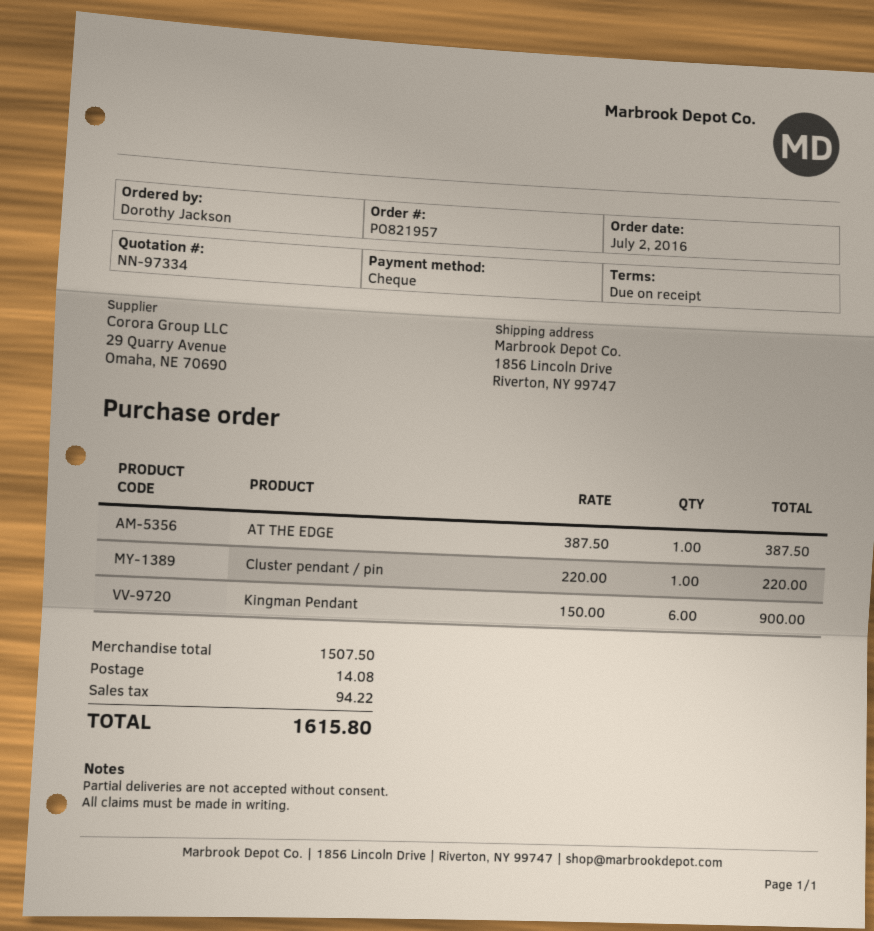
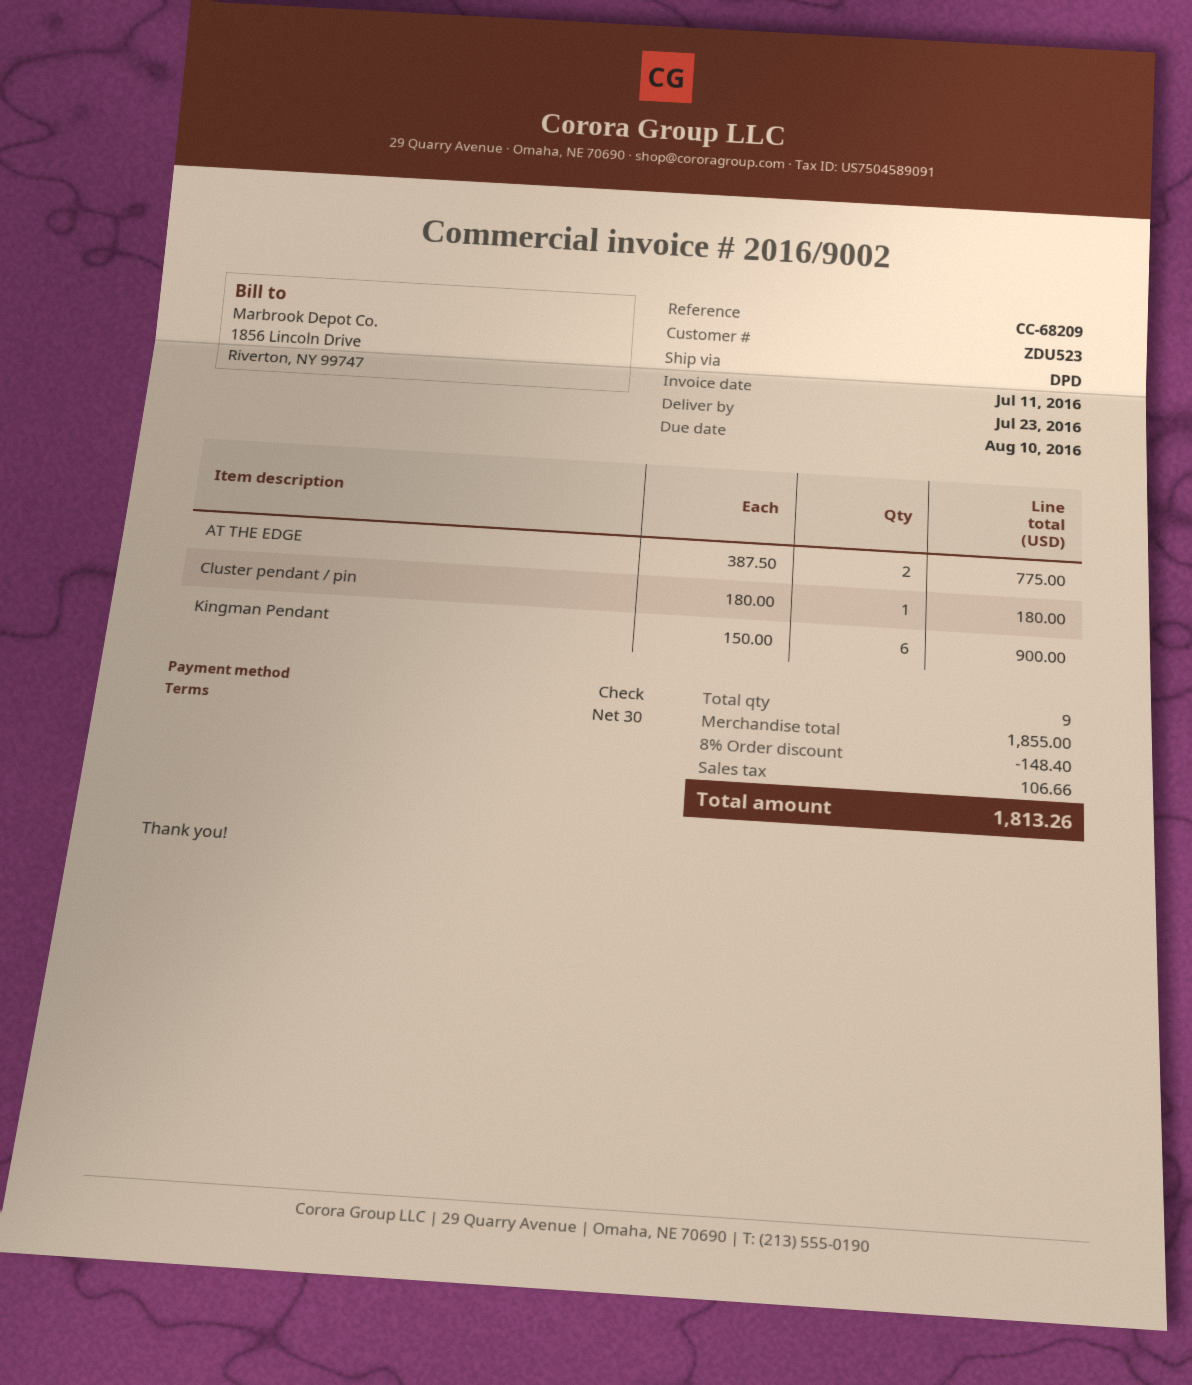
payment terms: on receipt -> 30 days
AT THE EDGE: 1 x 387.50 = 387.50 -> 2 x 387.50 = 775.00
Cluster pendant / pin: 1 x 220.00 = 220.00 -> 1 x 180.00 = 180.00
subtotal: 1507.50 -> 1855.00
discount: none -> 8% = 148.40
shipping: 14.08 -> none
tax: 94.22 -> 106.66
total: 1615.80 -> 1813.26

